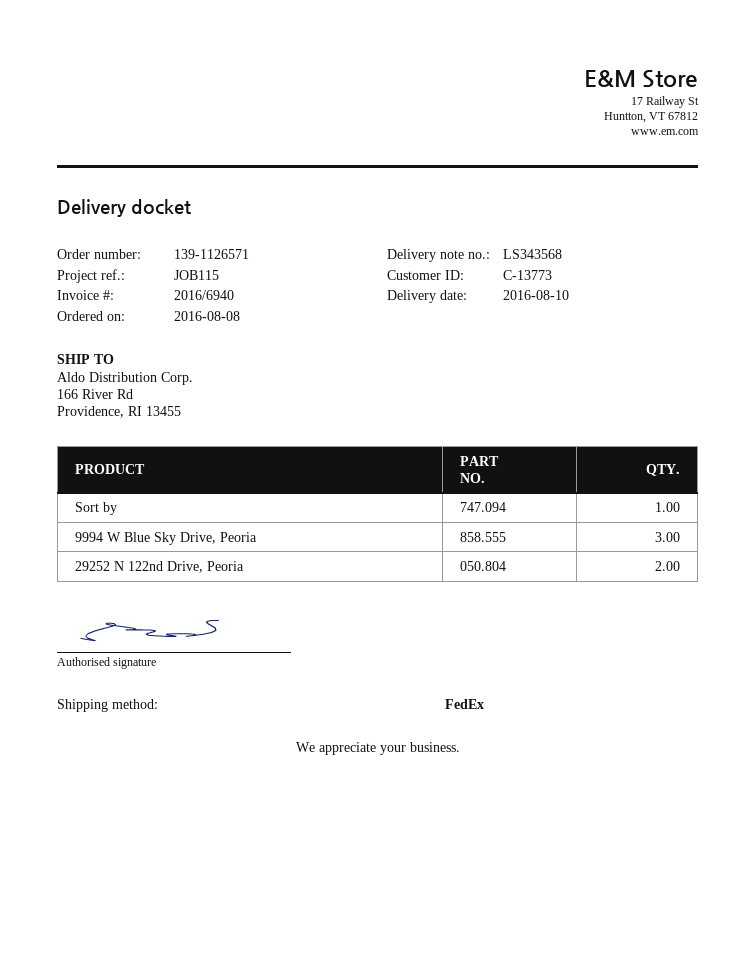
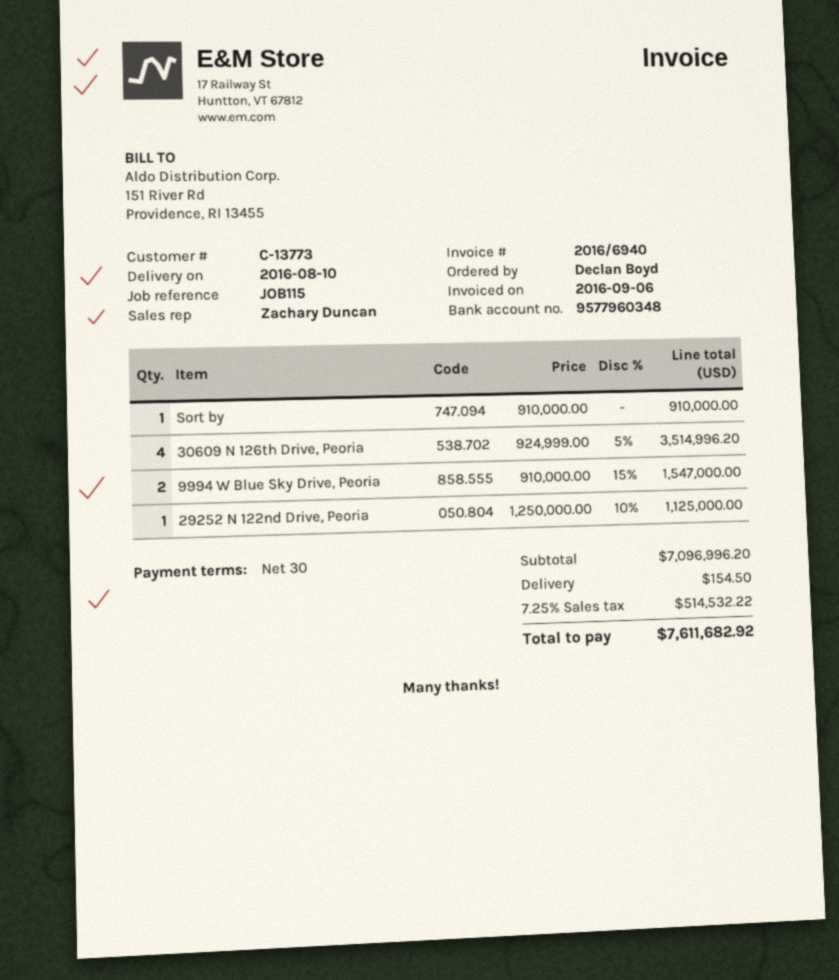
9994 W Blue Sky Drive, Peoria: 3 -> 2
29252 N 122nd Drive, Peoria: 2 -> 1
30609 N 126th Drive, Peoria: none -> 4

